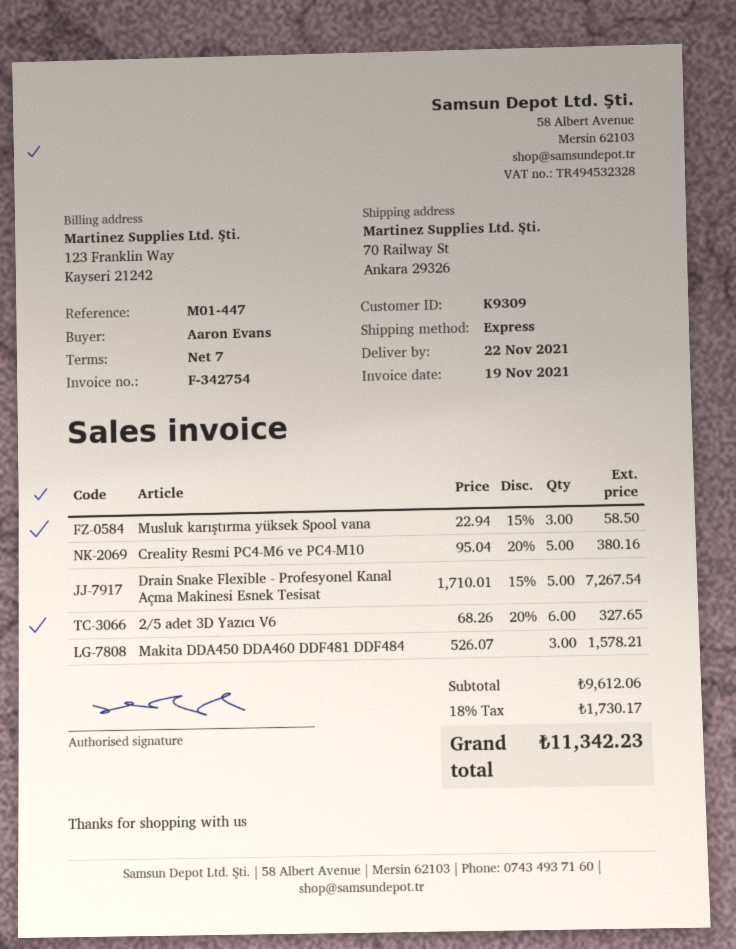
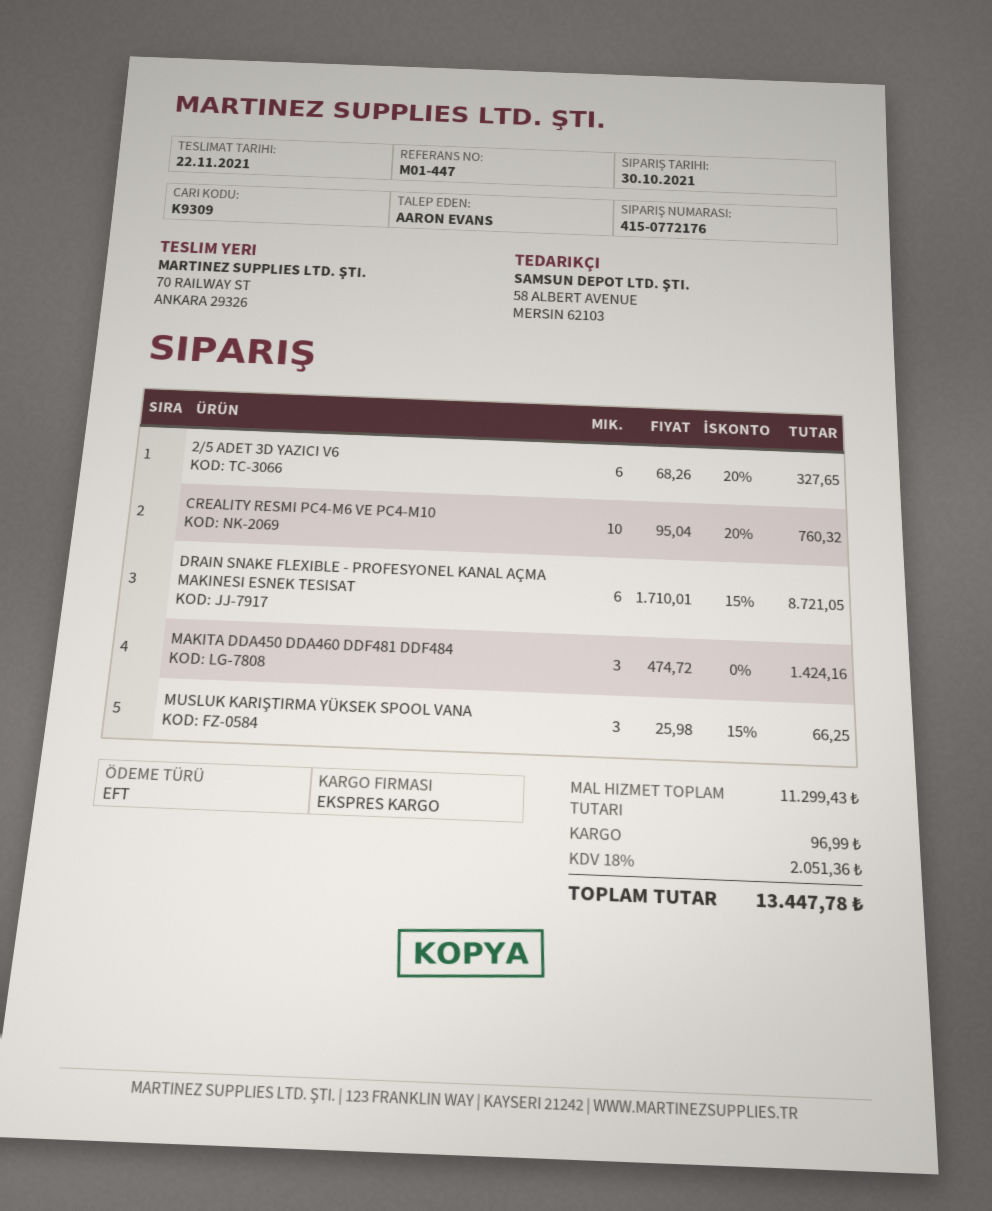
Musluk karıştırma yüksek Spool vana: 3 x 22.94 - 15% = 58.50 -> 3 x 25.98 - 15% = 66.25
Creality Resmi PC4-M6 ve PC4-M10: 5 x 95.04 - 20% = 380.16 -> 10 x 95.04 - 20% = 760.32
Drain Snake Flexible - Profesyonel Kanal Açma Makinesi Esnek Tesisat: 5 x 1710.01 - 15% = 7267.54 -> 6 x 1710.01 - 15% = 8721.05
Makita DDA450 DDA460 DDF481 DDF484: 3 x 526.07 = 1578.21 -> 3 x 474.72 = 1424.16
subtotal: 9612.06 -> 11299.43
shipping: none -> 96.99
tax: 18% = 1730.17 -> 18% = 2051.36
total: 11342.23 -> 13447.78

